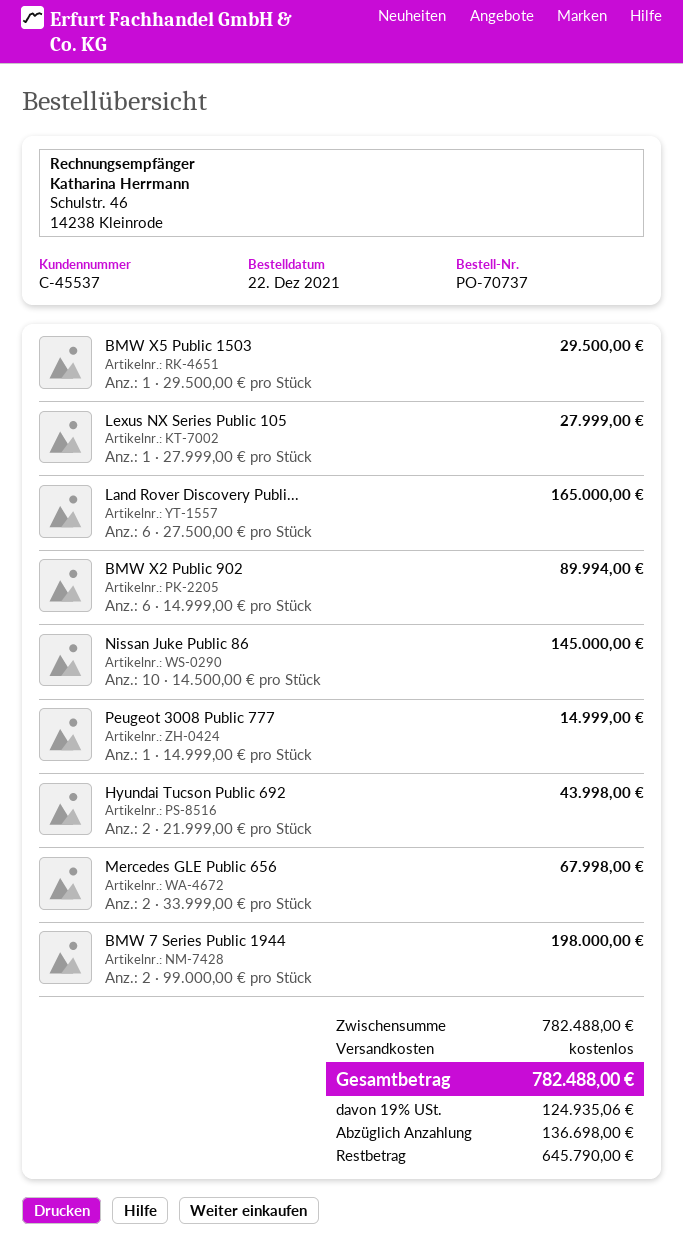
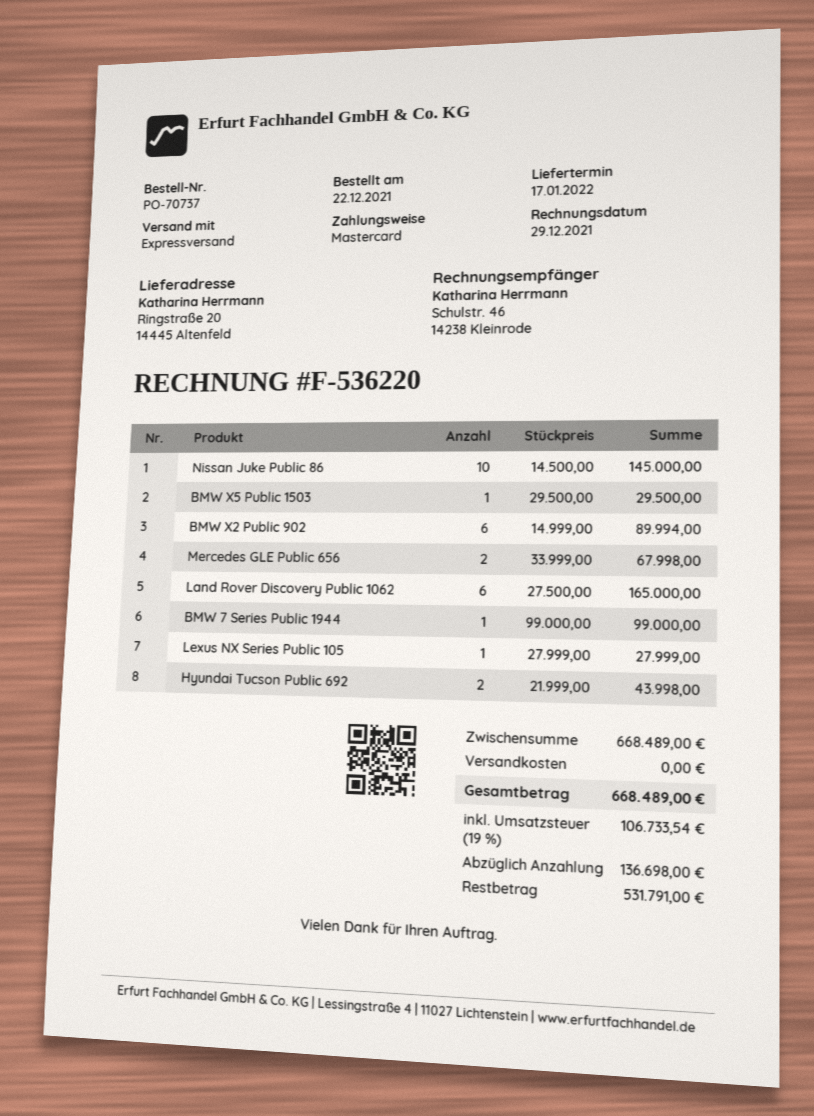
Peugeot 3008 Public 777: 1 x 14999.00 = 14999.00 -> none
BMW 7 Series Public 1944: 2 x 99000.00 = 198000.00 -> 1 x 99000.00 = 99000.00
subtotal: 782488.00 -> 668489.00
tax: 19% = 124935.06 -> 19% = 106733.54
total: 782488.00 -> 668489.00
balance: 645790.00 -> 531791.00

